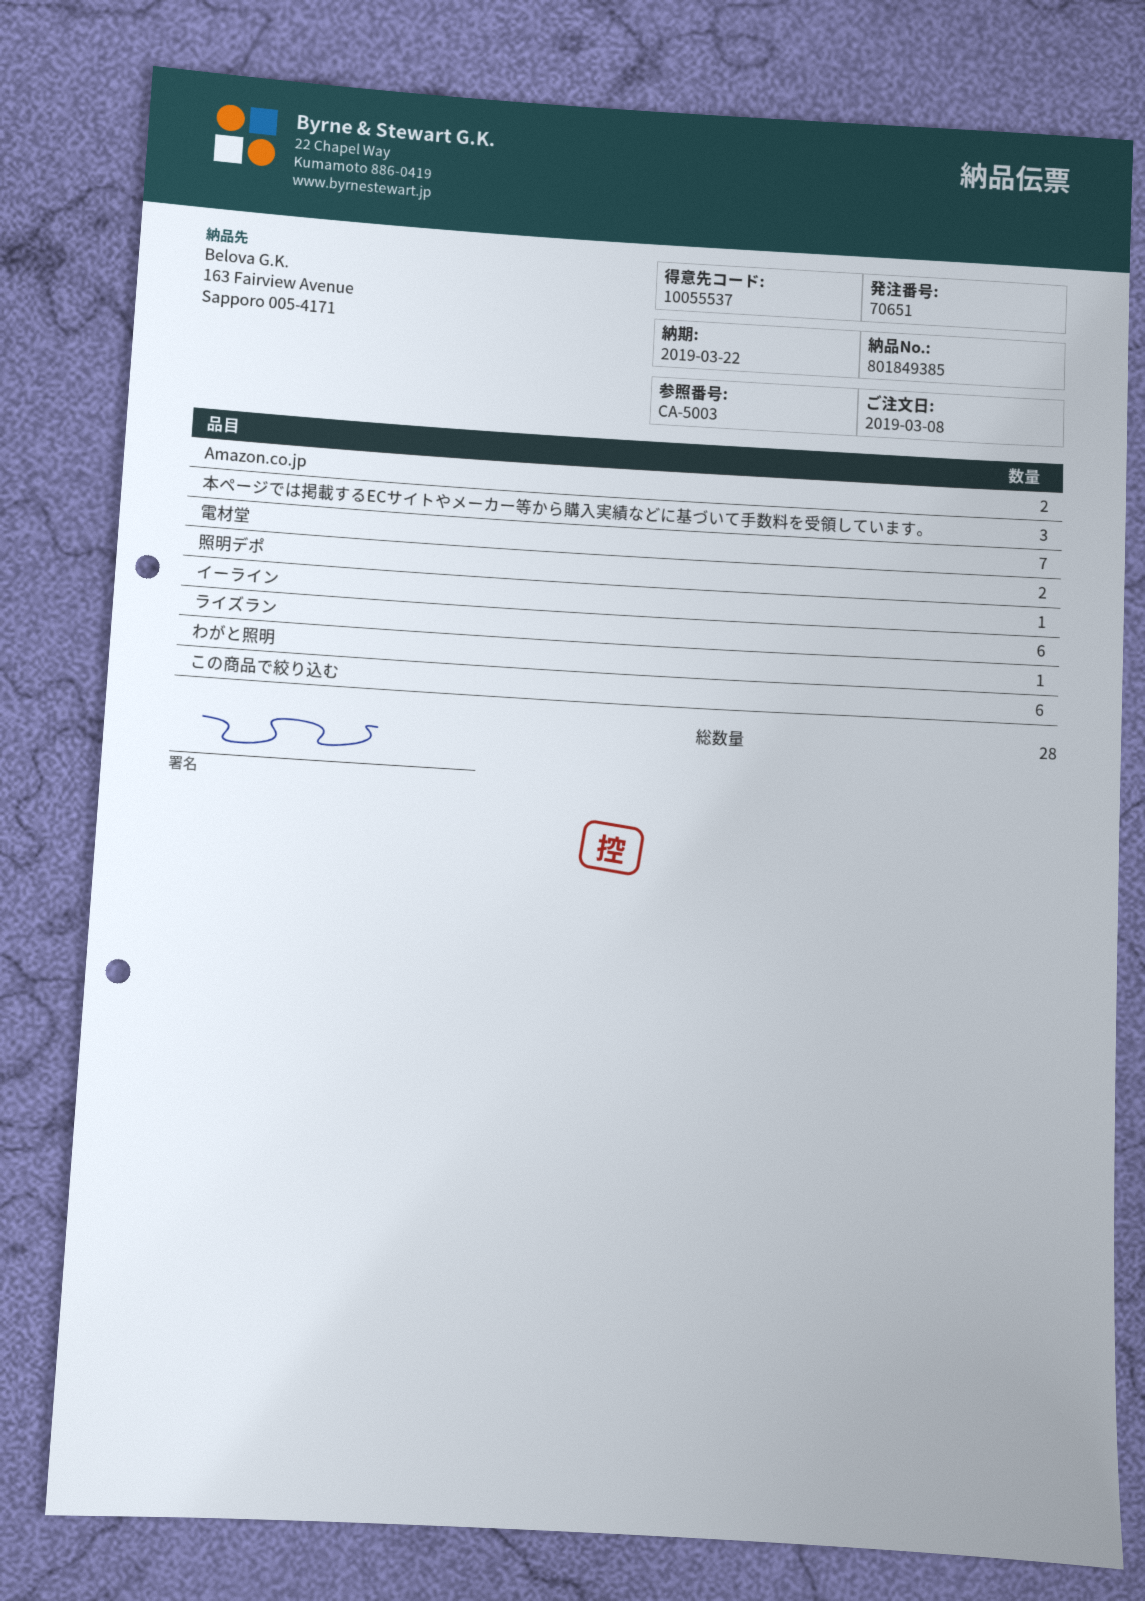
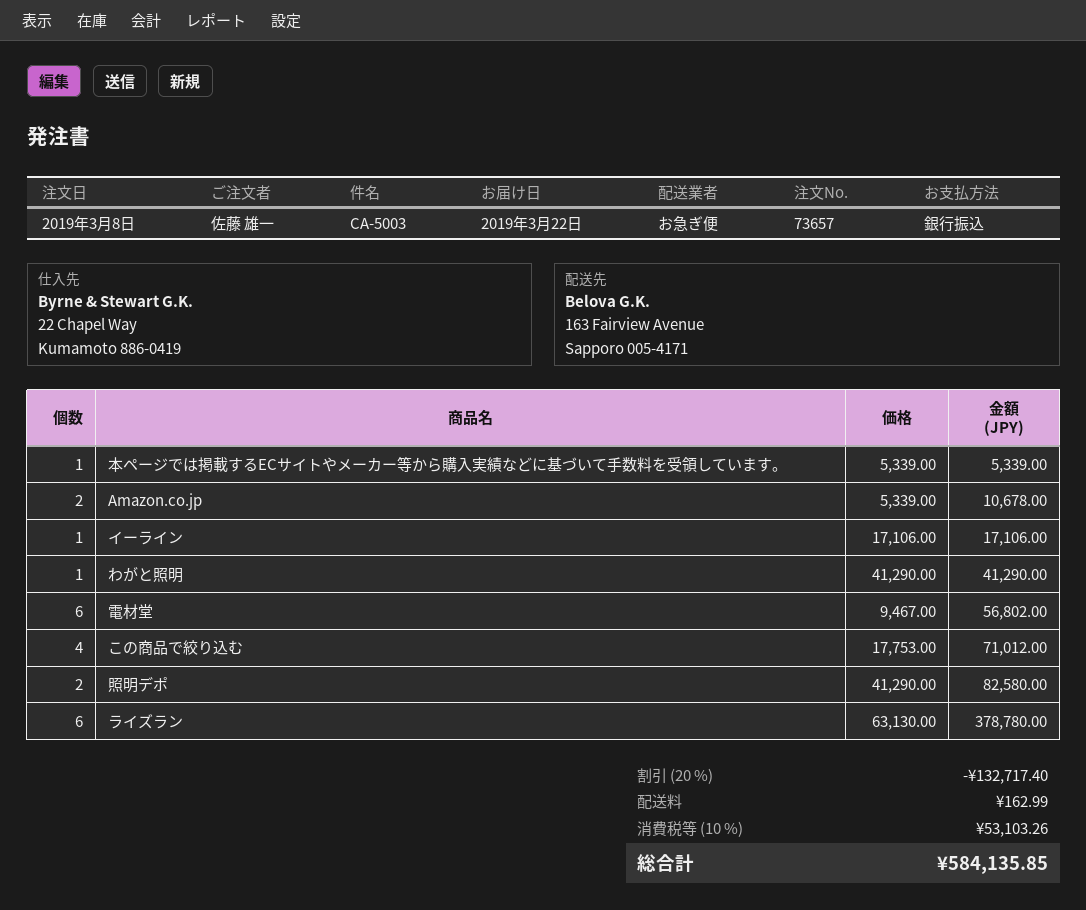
order number: 70651 -> 73657
本ページでは掲載するECサイトやメーカー等から購入実績などに基づいて手数料を受領しています。: 3 -> 1
電材堂: 7 -> 6
この商品で絞り込む: 6 -> 4

